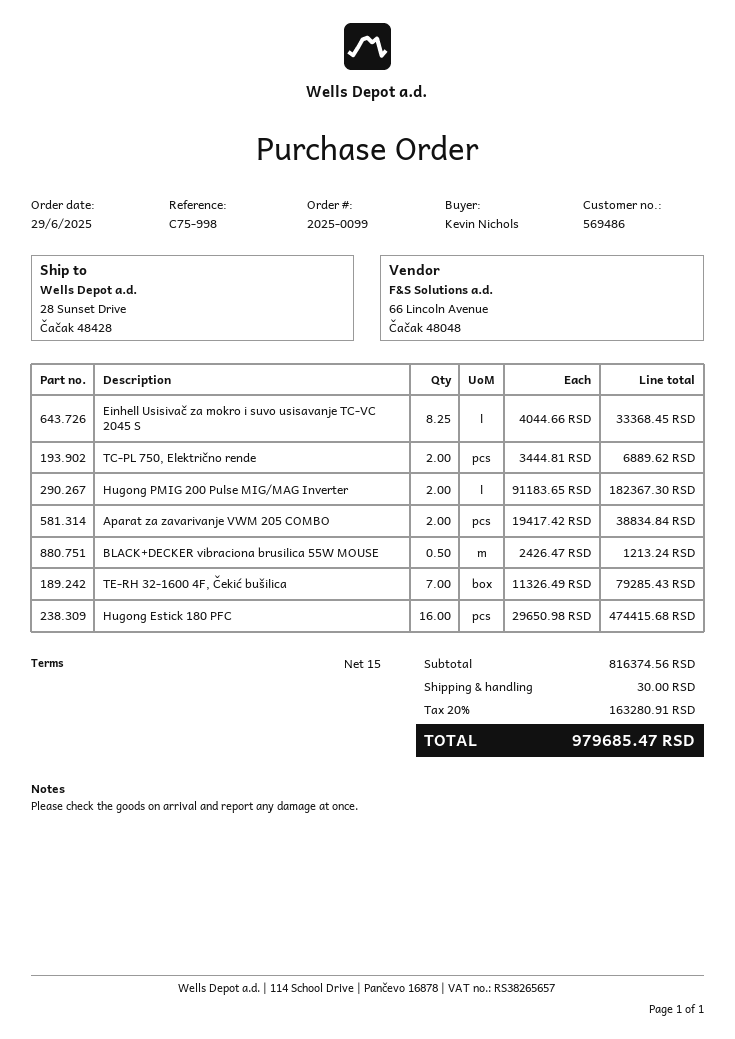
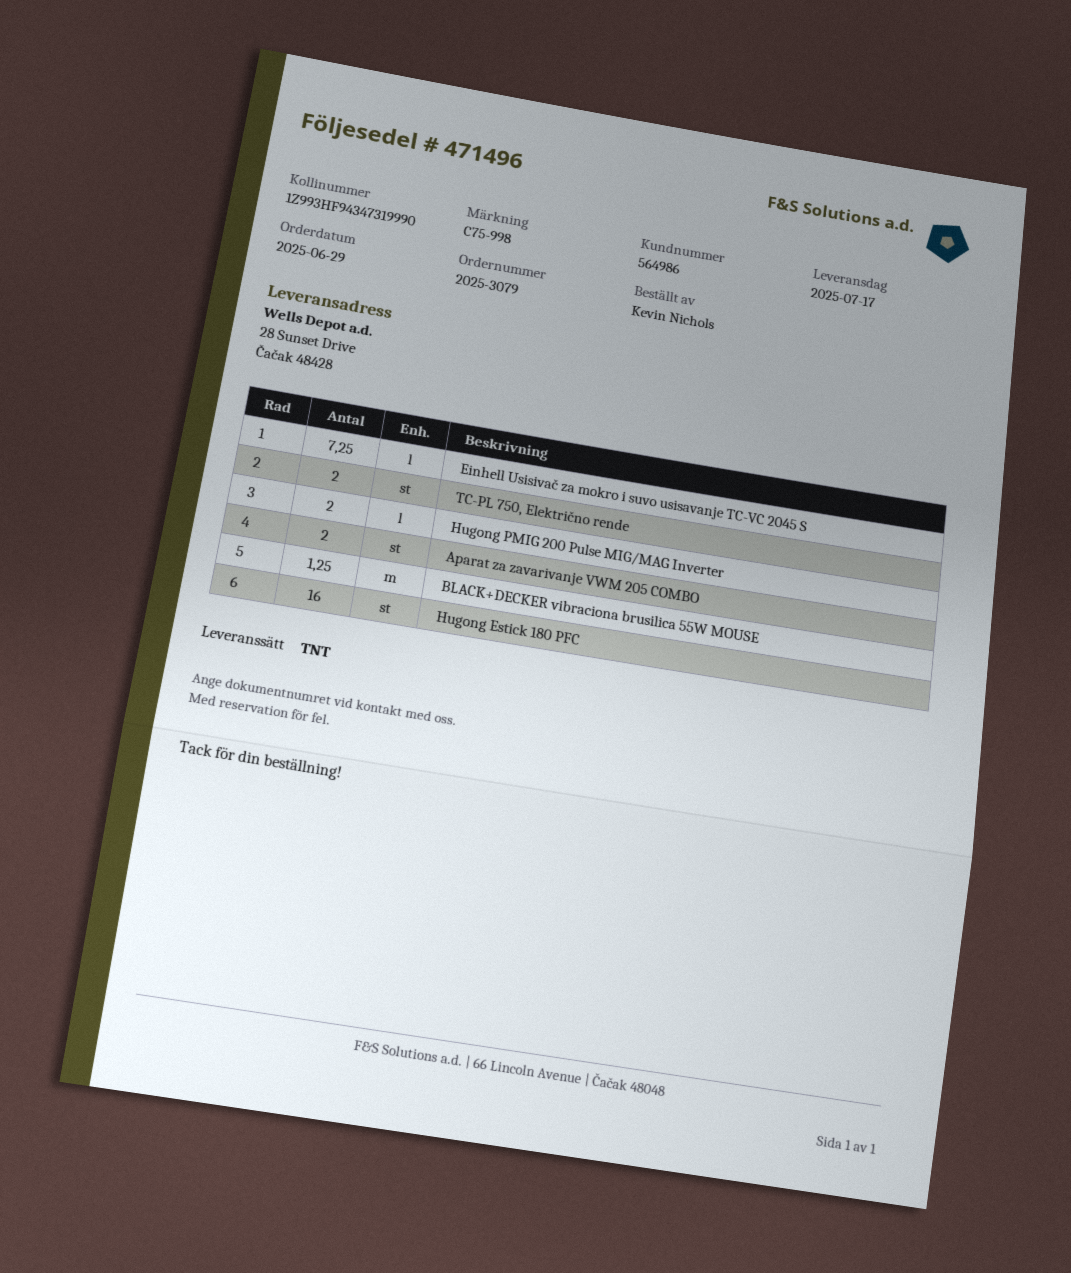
order number: 2025-0099 -> 2025-3079
customer number: 569486 -> 564986
Einhell Usisivač za mokro i suvo usisavanje TC-VC 2045 S: 8.25 -> 7.25
BLACK+DECKER vibraciona brusilica 55W MOUSE: 0.5 -> 1.25
TE-RH 32-1600 4F, Čekić bušilica: 7 -> none

